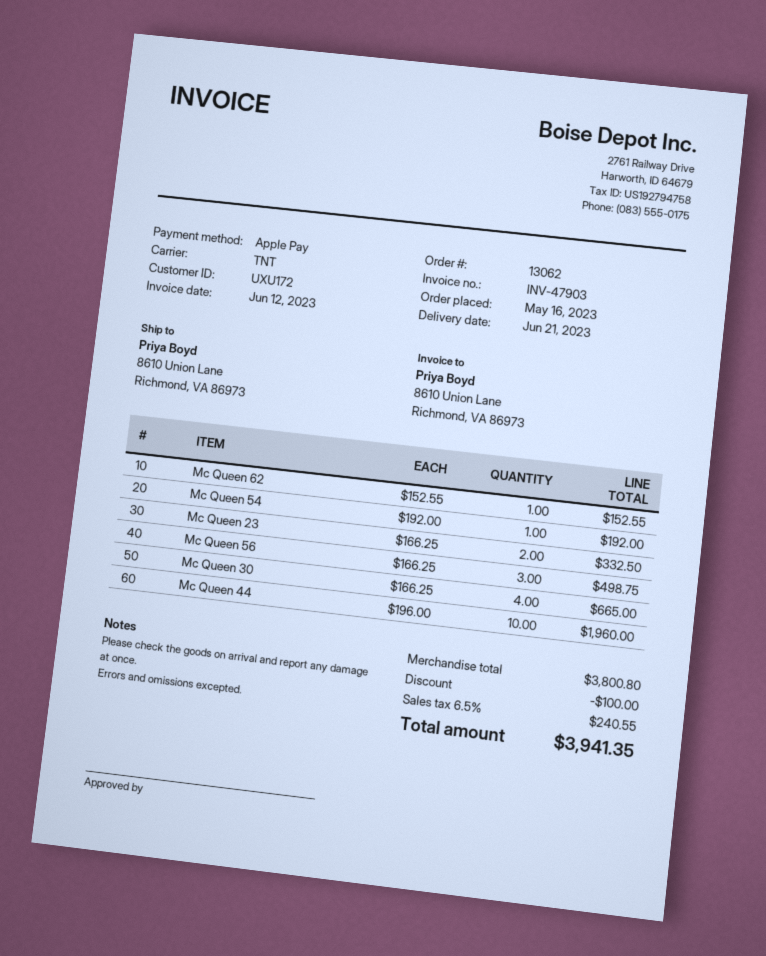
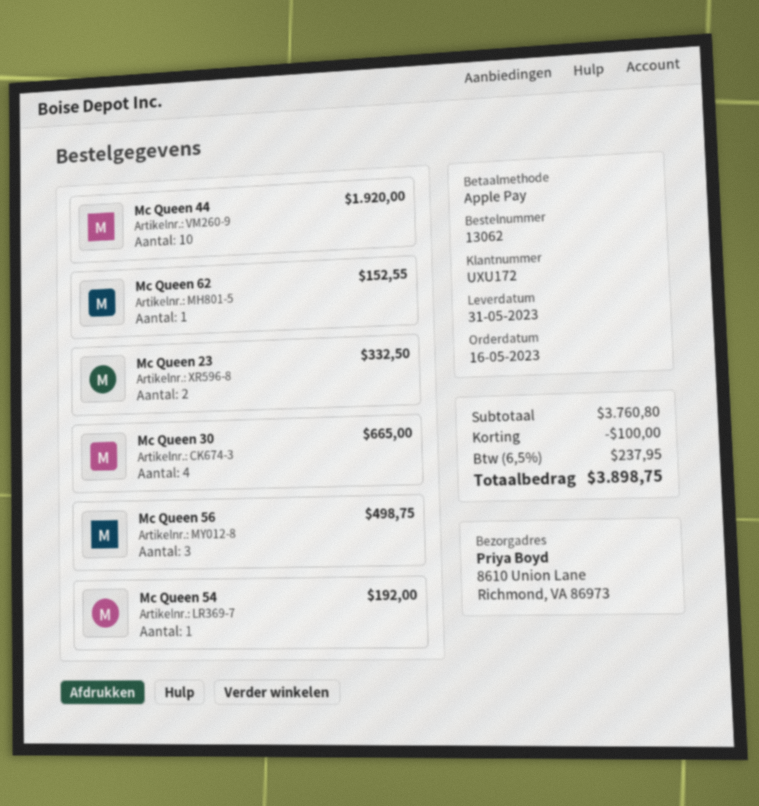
delivery date: 2023-06-21 -> 2023-05-31
Mc Queen 44: 10 for 1960.00 -> 10 for 1920.00
subtotal: 3800.80 -> 3760.80
tax: 6.5% = 240.55 -> 6.5% = 237.95
total: 3941.35 -> 3898.75

